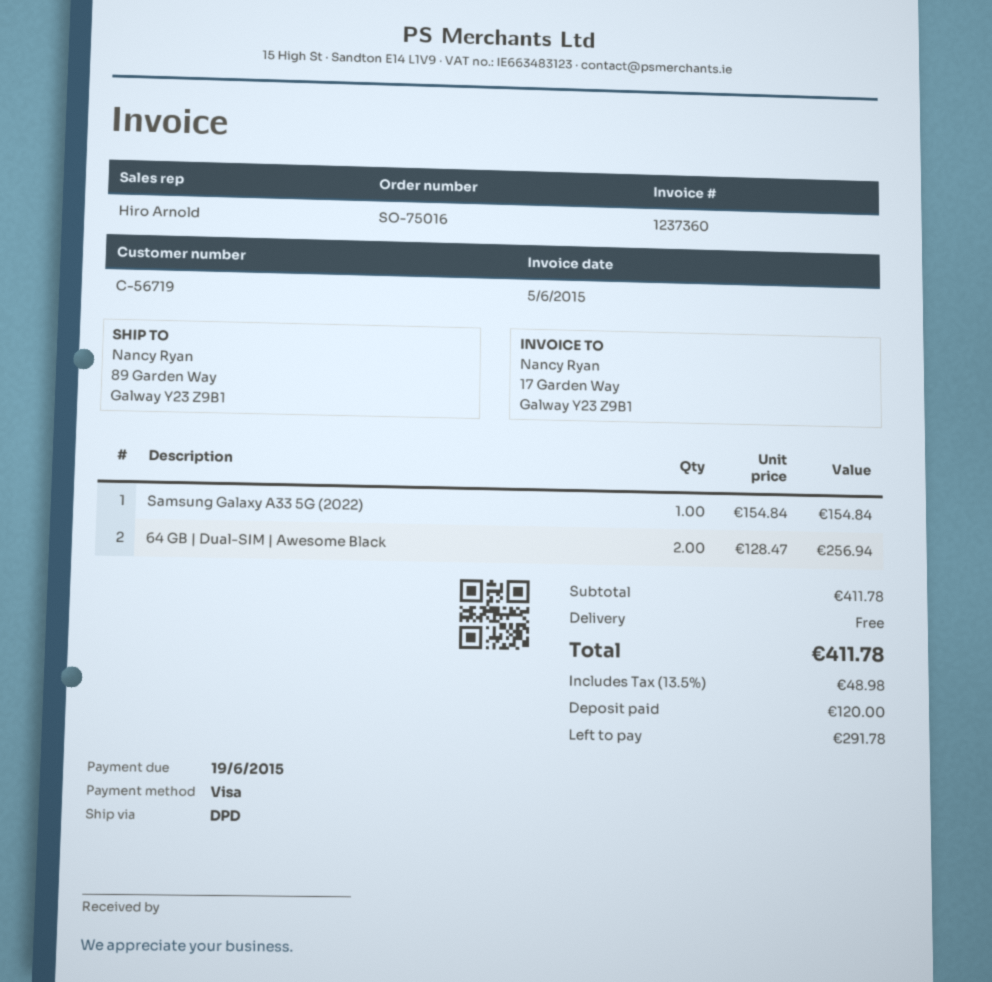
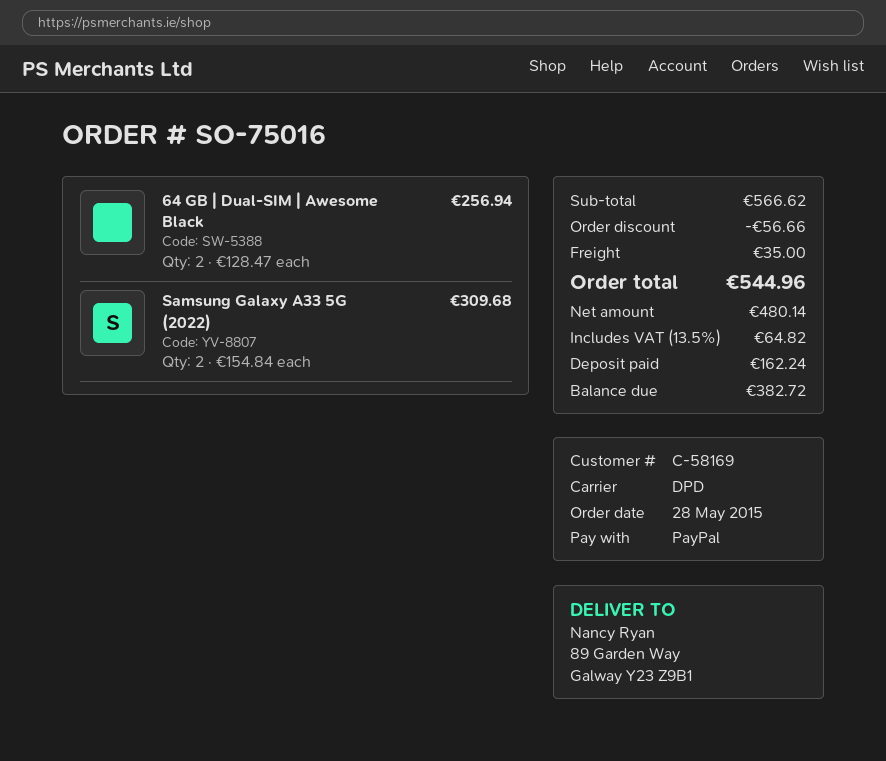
customer number: C-56719 -> C-58169
payment method: Visa -> PayPal
Samsung Galaxy A33 5G (2022): 1 x 154.84 = 154.84 -> 2 x 154.84 = 309.68
subtotal: 411.78 -> 566.62
discount: none -> 56.66
shipping: 0.00 -> 35.00
tax: 13.5% = 48.98 -> 13.5% = 64.82
total: 411.78 -> 544.96
deposit: 120.00 -> 162.24
balance: 291.78 -> 382.72

